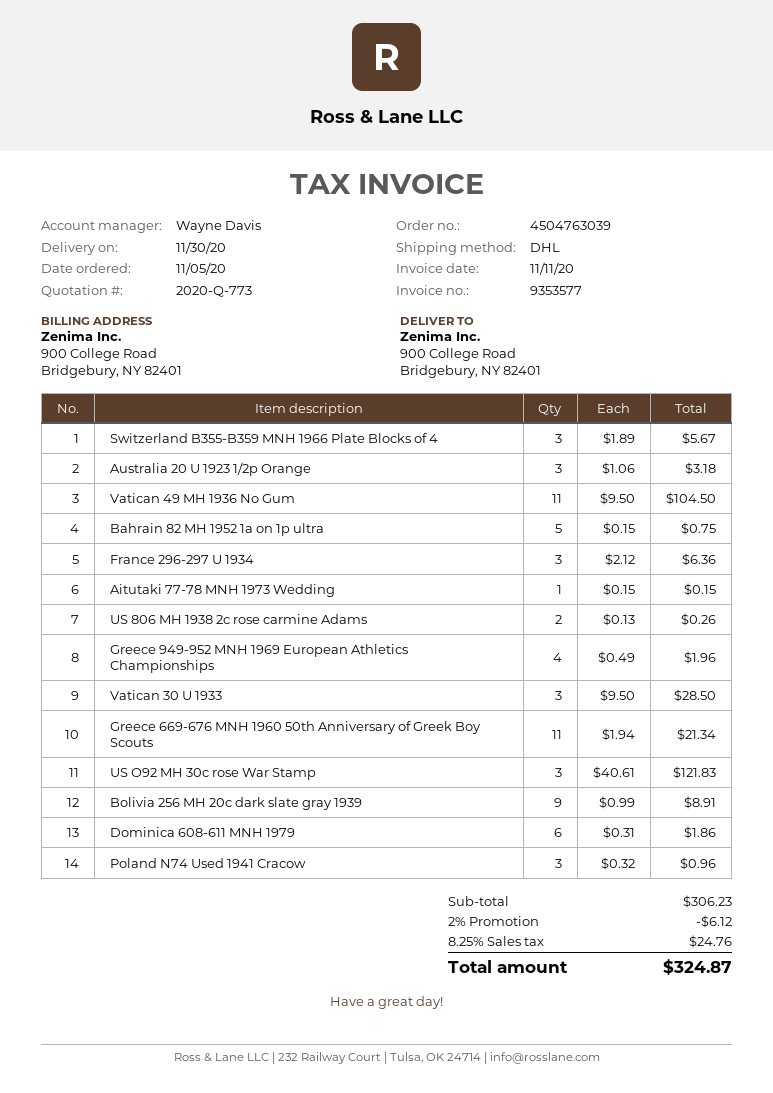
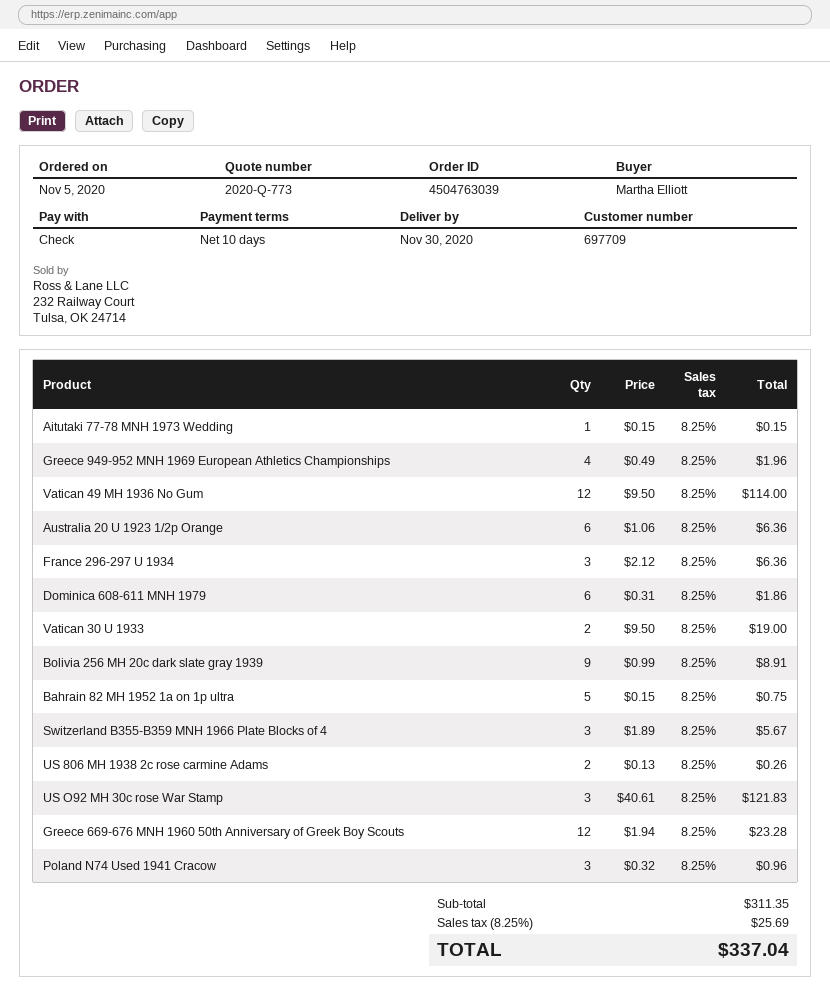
Australia 20 U 1923 1/2p Orange: 3 x 1.06 = 3.18 -> 6 x 1.06 = 6.36
Vatican 49 MH 1936 No Gum: 11 x 9.50 = 104.50 -> 12 x 9.50 = 114.00
Vatican 30 U 1933: 3 x 9.50 = 28.50 -> 2 x 9.50 = 19.00
Greece 669-676 MNH 1960 50th Anniversary of Greek Boy Scouts: 11 x 1.94 = 21.34 -> 12 x 1.94 = 23.28
subtotal: 306.23 -> 311.35
discount: 2% = 6.12 -> none
tax: 8.25% = 24.76 -> 8.25% = 25.69
total: 324.87 -> 337.04

